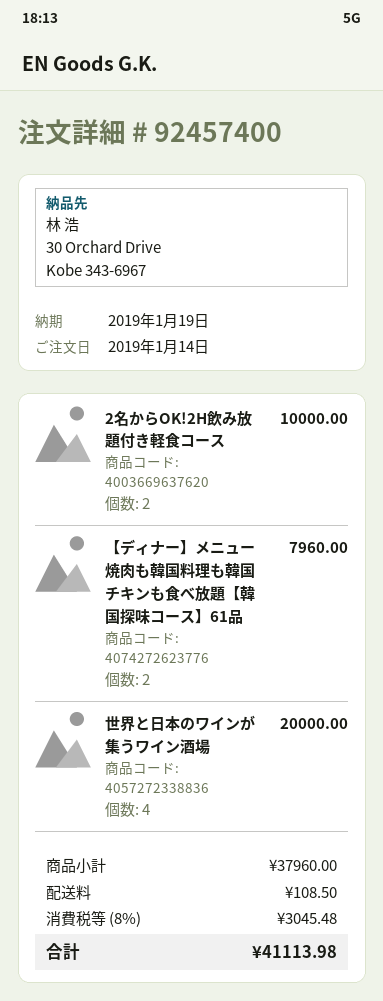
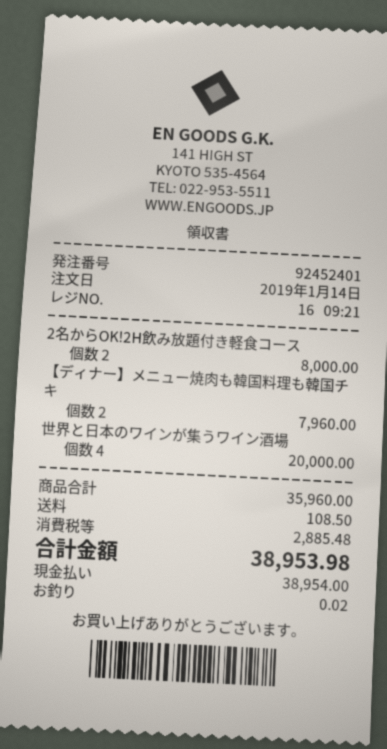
order number: 92457400 -> 92452401
2名からOK!2H飲み放題付き軽食コース: 2 for 10000.00 -> 2 for 8000.00
subtotal: 37960.00 -> 35960.00
tax: 3045.48 -> 2885.48
total: 41113.98 -> 38953.98

